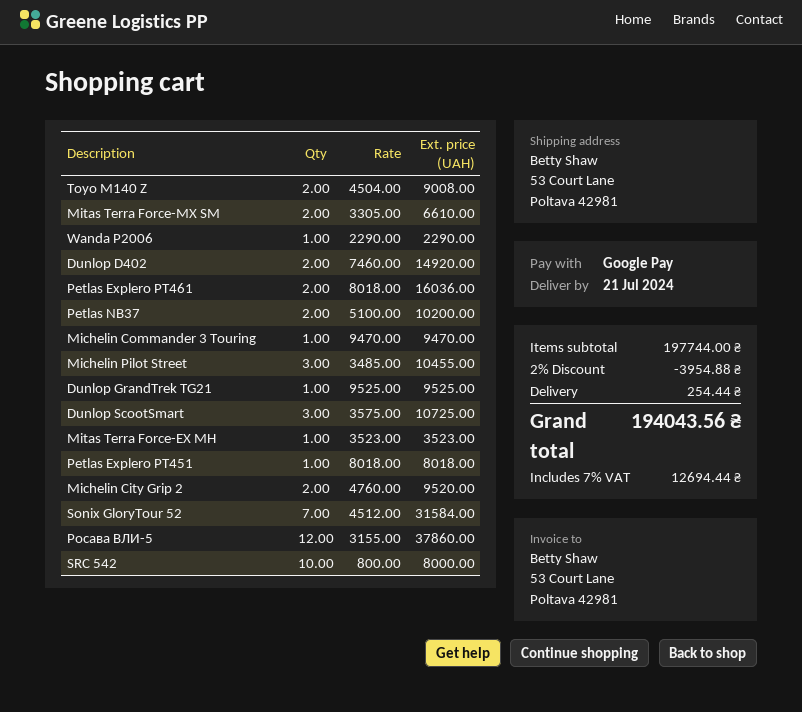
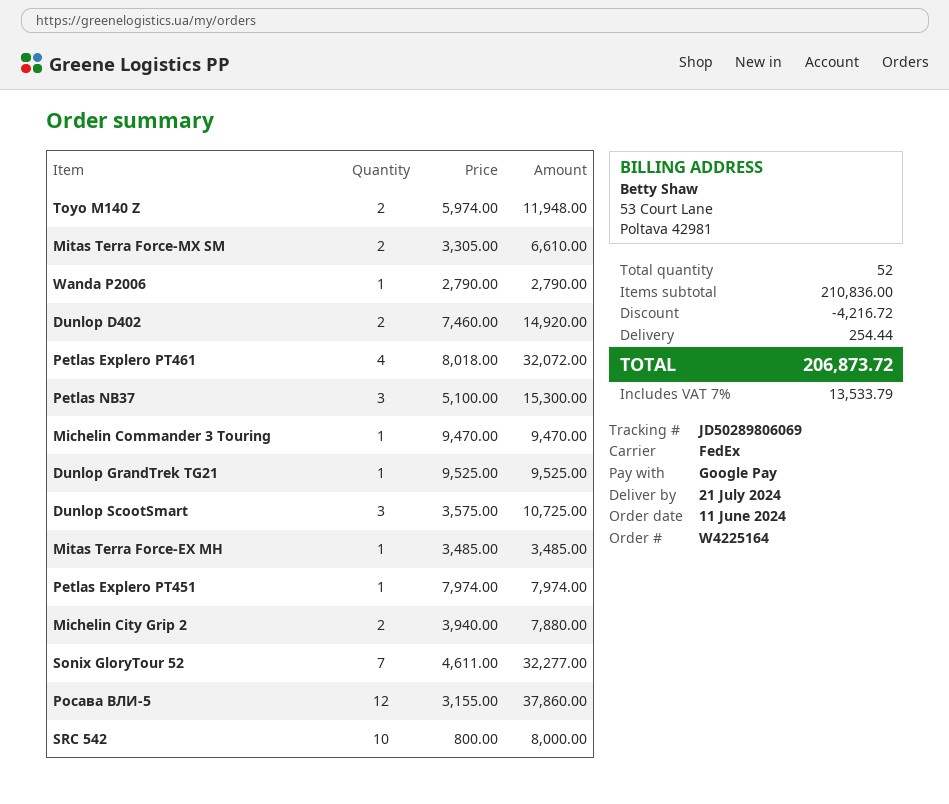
Toyo M140 Z: 2 x 4504.00 = 9008.00 -> 2 x 5974.00 = 11948.00
Wanda P2006: 1 x 2290.00 = 2290.00 -> 1 x 2790.00 = 2790.00
Petlas Explero PT461: 2 x 8018.00 = 16036.00 -> 4 x 8018.00 = 32072.00
Petlas NB37: 2 x 5100.00 = 10200.00 -> 3 x 5100.00 = 15300.00
Michelin Pilot Street: 3 x 3485.00 = 10455.00 -> none
Mitas Terra Force-EX MH: 1 x 3523.00 = 3523.00 -> 1 x 3485.00 = 3485.00
Petlas Explero PT451: 1 x 8018.00 = 8018.00 -> 1 x 7974.00 = 7974.00
Michelin City Grip 2: 2 x 4760.00 = 9520.00 -> 2 x 3940.00 = 7880.00
Sonix GloryTour 52: 7 x 4512.00 = 31584.00 -> 7 x 4611.00 = 32277.00
subtotal: 197744.00 -> 210836.00
discount: 3954.88 -> 4216.72
tax: 7% = 12694.44 -> 7% = 13533.79
total: 194043.56 -> 206873.72

